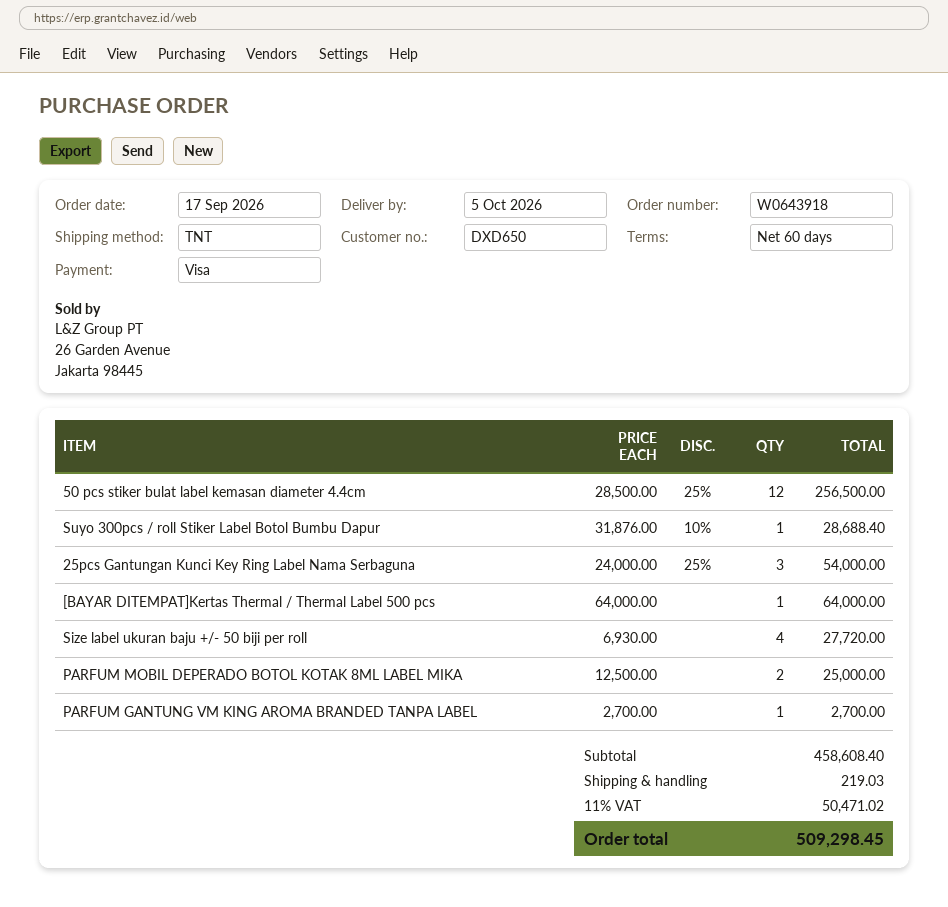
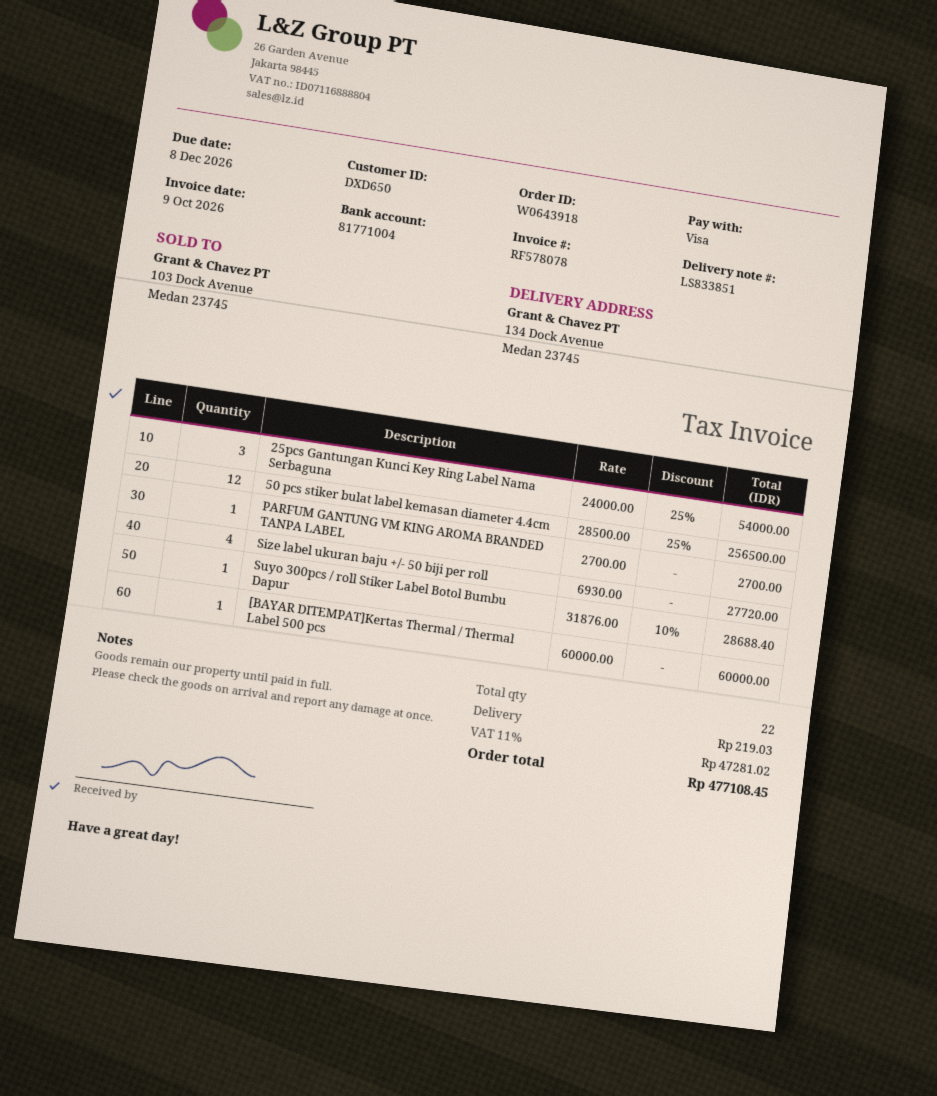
[BAYAR DITEMPAT]Kertas Thermal / Thermal Label 500 pcs: 1 x 64000.00 = 64000.00 -> 1 x 60000.00 = 60000.00
PARFUM MOBIL DEPERADO BOTOL KOTAK 8ML LABEL MIKA: 2 x 12500.00 = 25000.00 -> none
tax: 11% = 50471.02 -> 11% = 47281.02
total: 509298.45 -> 477108.45

